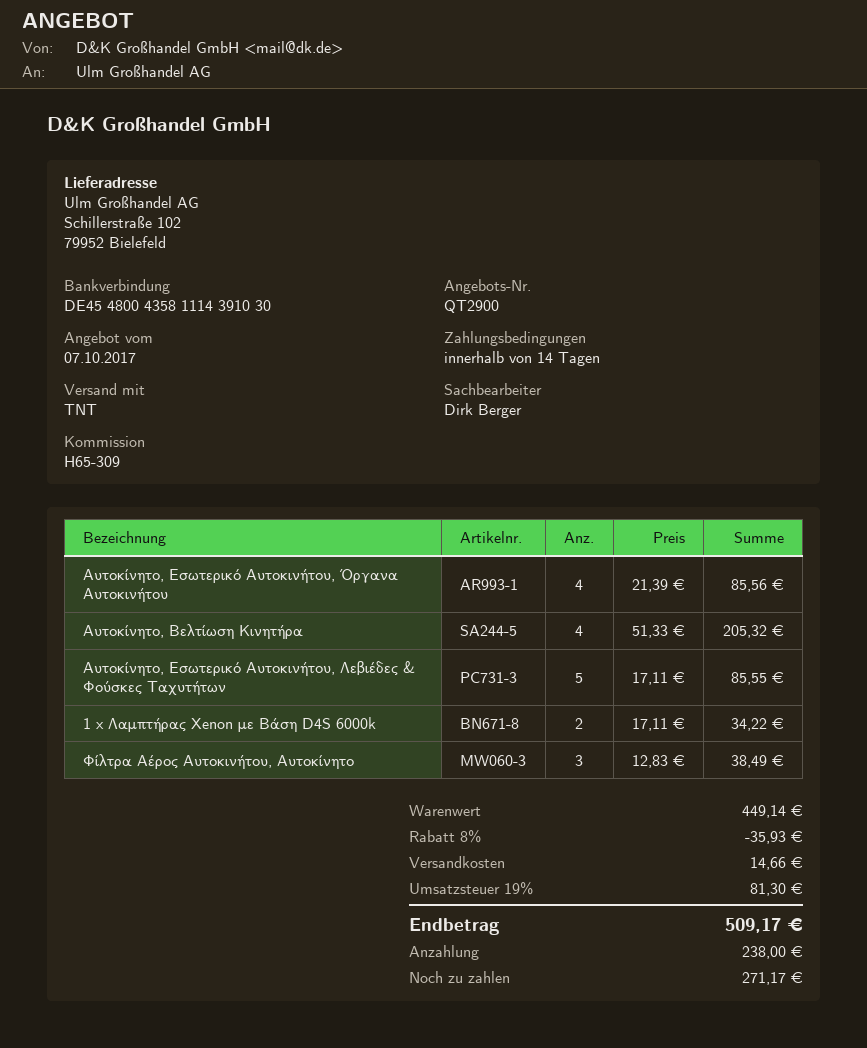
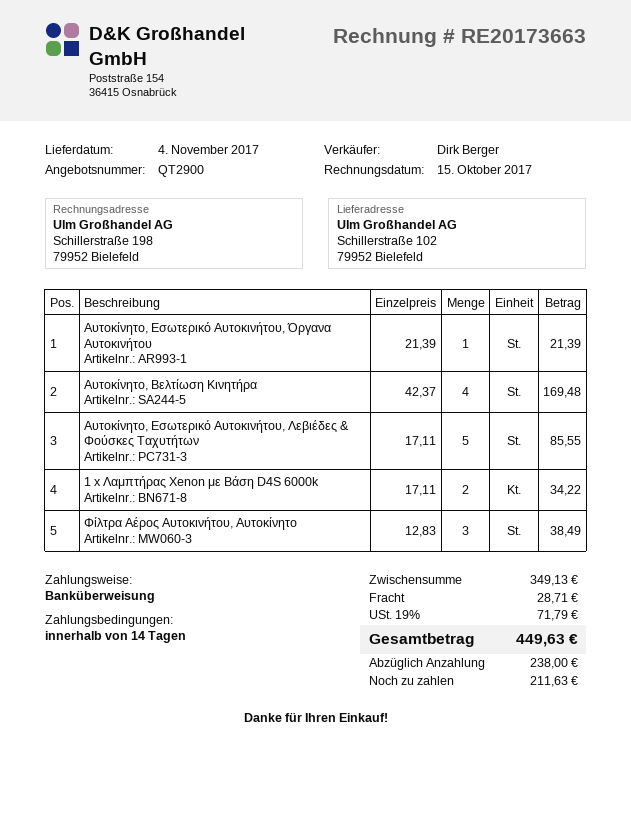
Αυτοκίνητο, Εσωτερικό Αυτοκινήτου, Όργανα Αυτοκινήτου: 4 x 21.39 = 85.56 -> 1 x 21.39 = 21.39
Αυτοκίνητο, Βελτίωση Κινητήρα: 4 x 51.33 = 205.32 -> 4 x 42.37 = 169.48
subtotal: 449.14 -> 349.13
discount: 8% = 35.93 -> none
shipping: 14.66 -> 28.71
tax: 19% = 81.30 -> 19% = 71.79
total: 509.17 -> 449.63
balance: 271.17 -> 211.63

